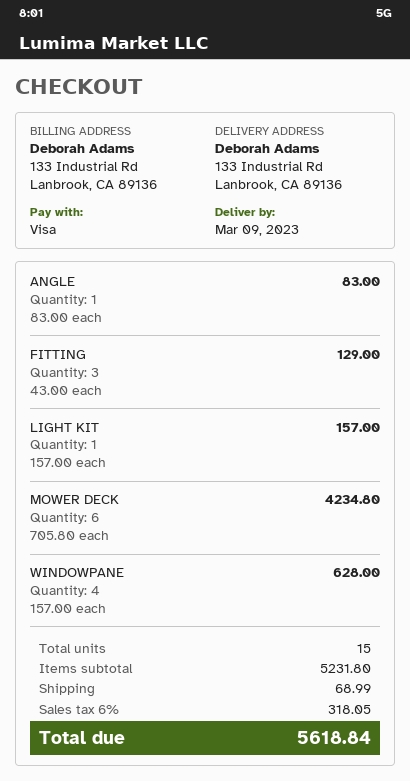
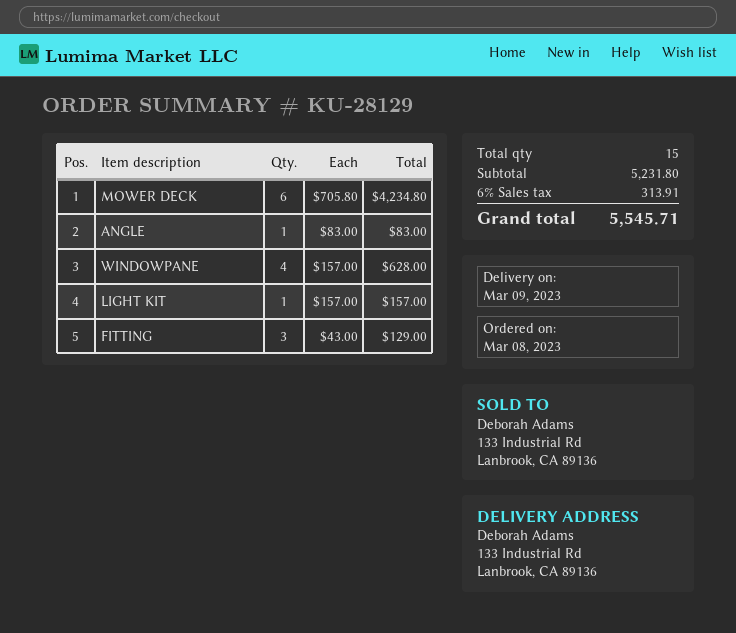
shipping: 68.99 -> none
tax: 6% = 318.05 -> 6% = 313.91
total: 5618.84 -> 5545.71

